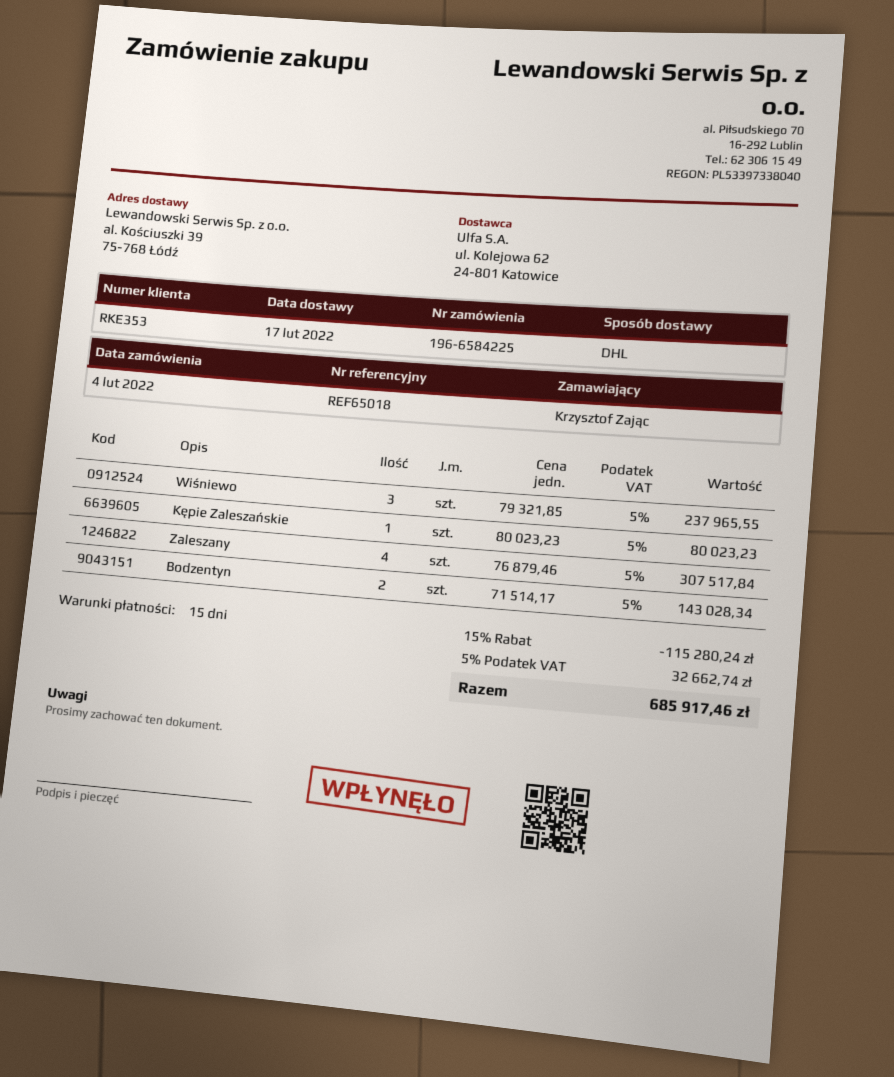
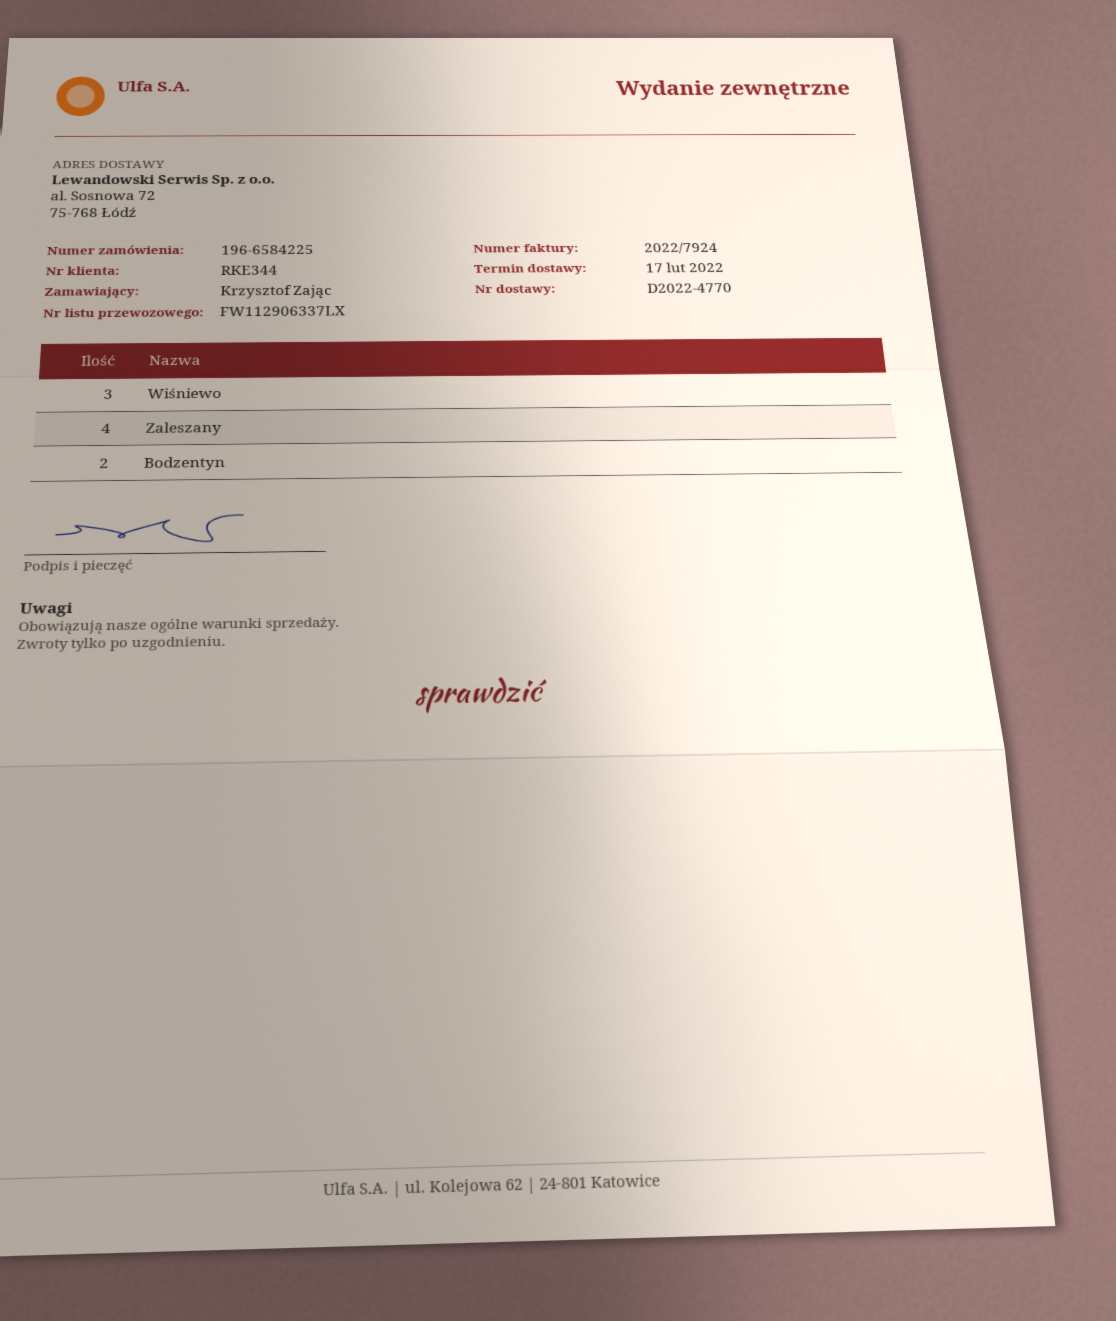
customer number: RKE353 -> RKE344
ship to: al. Kościuszki 39, 75-768 Łódź -> al. Sosnowa 72, 75-768 Łódź
Kępie Zaleszańskie: 1 -> none

